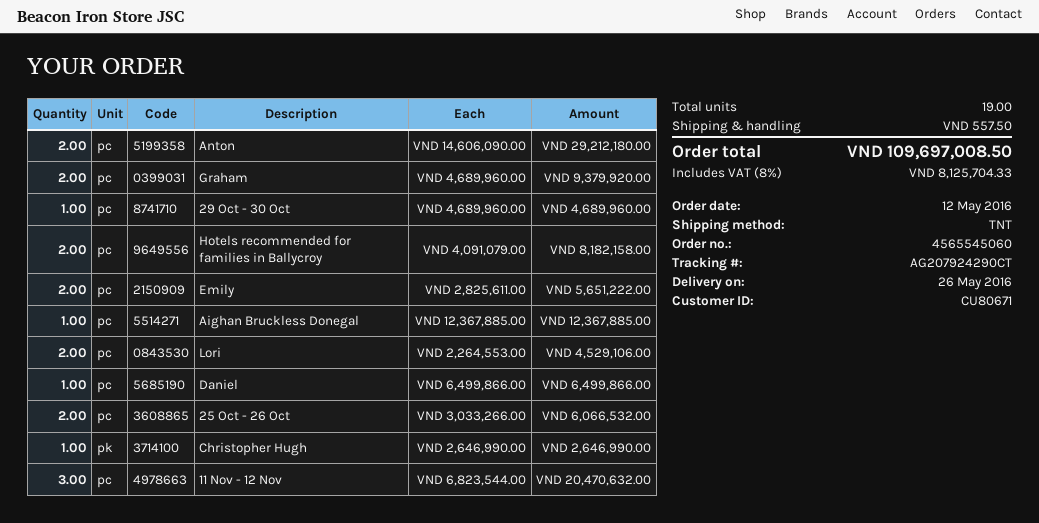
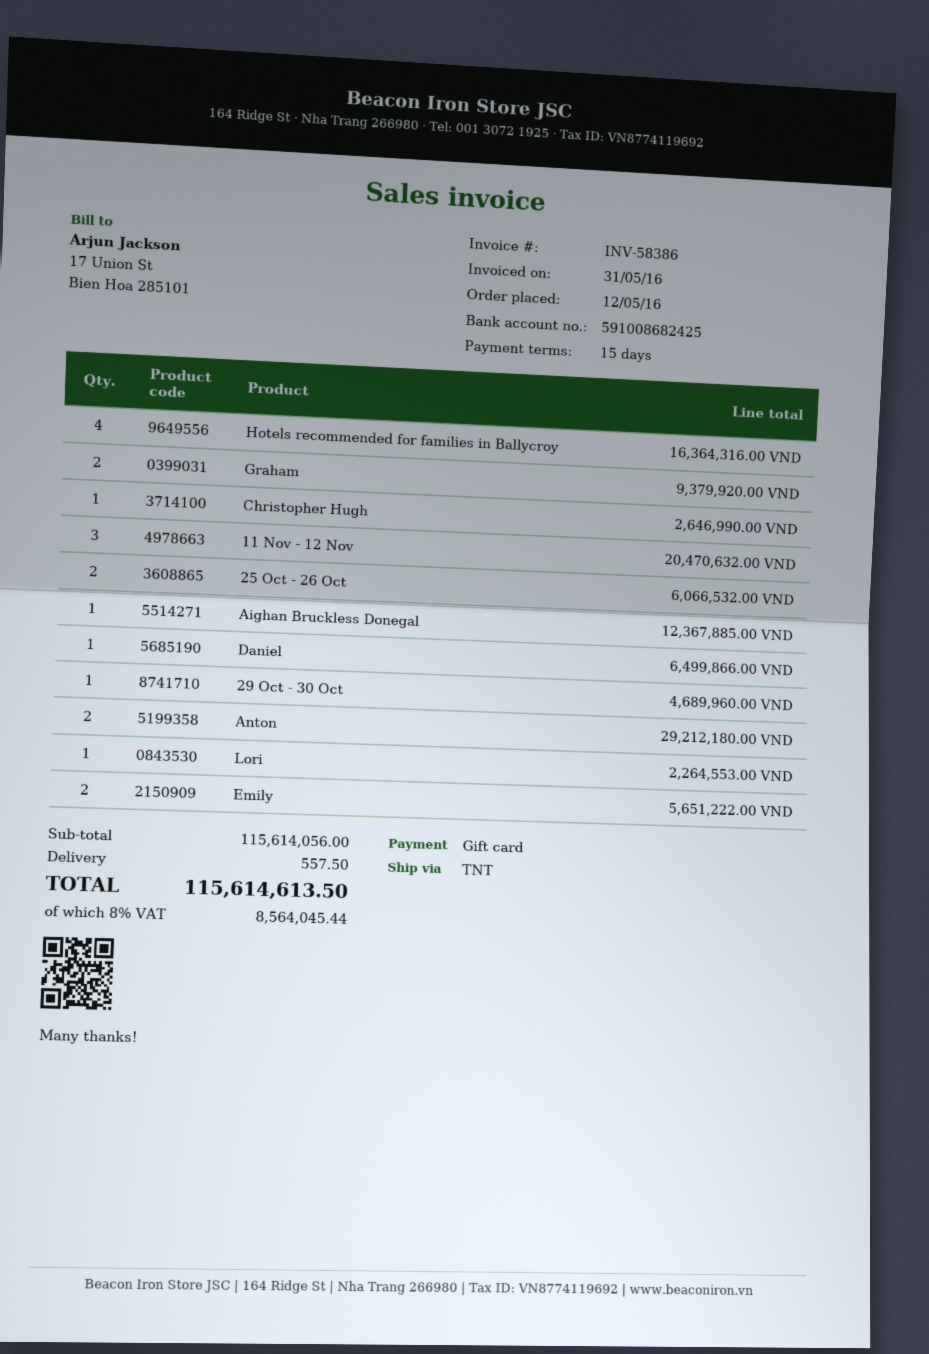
Hotels recommended for families in Ballycroy: 2 for 8182158.00 -> 4 for 16364316.00
Lori: 2 for 4529106.00 -> 1 for 2264553.00
tax: 8% = 8125704.33 -> 8% = 8564045.44
total: 109697008.50 -> 115614613.50

